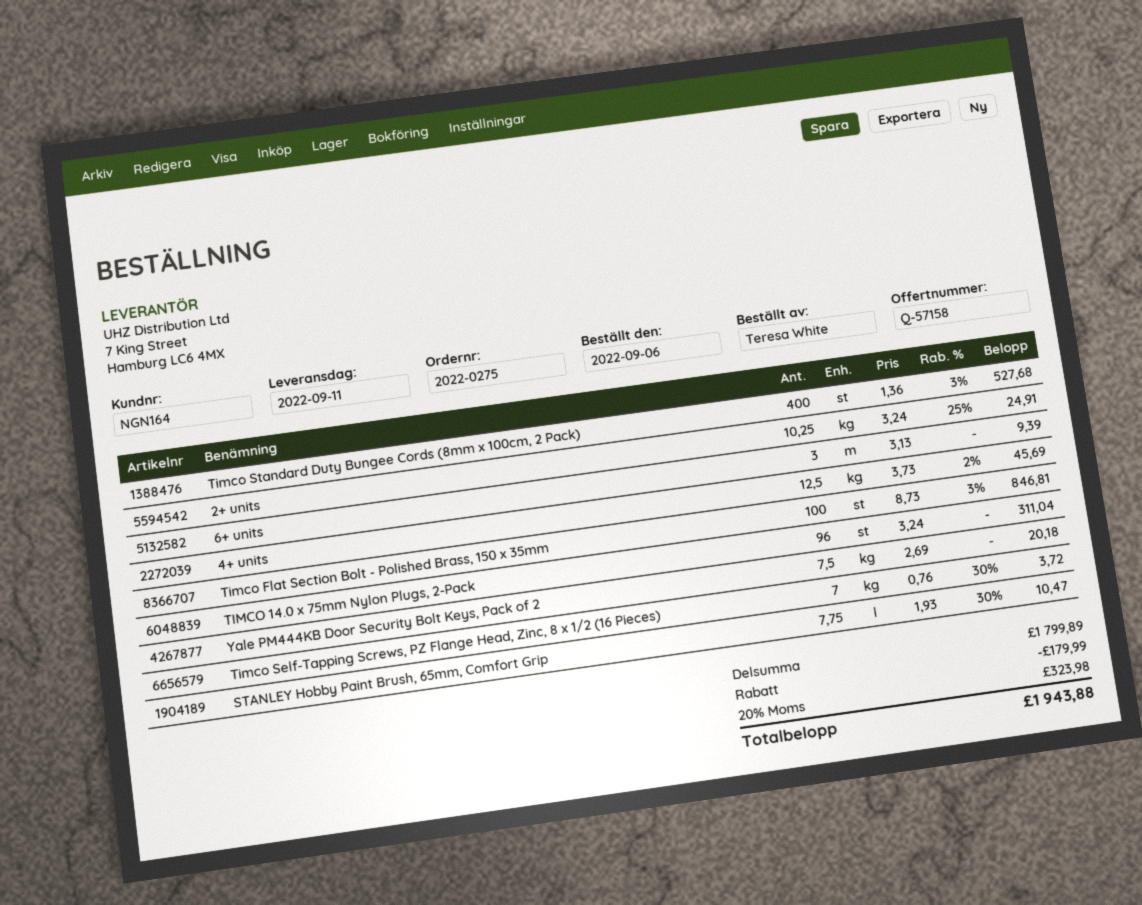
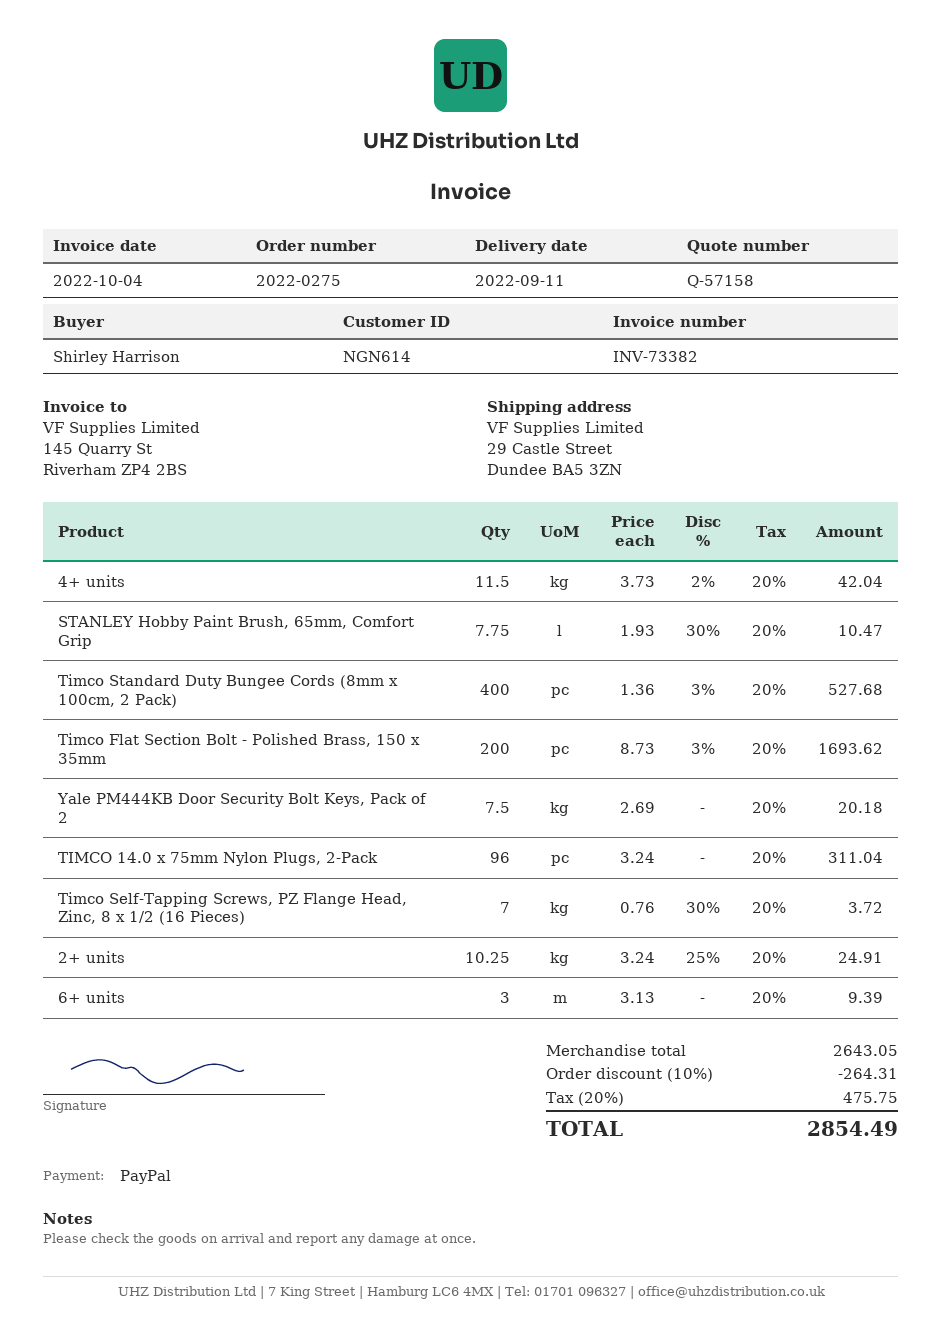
customer number: NGN164 -> NGN614
ordered by: Teresa White -> Shirley Harrison
4+ units: 12.5 x 3.73 - 2% = 45.69 -> 11.5 x 3.73 - 2% = 42.04
Timco Flat Section Bolt - Polished Brass, 150 x 35mm: 100 x 8.73 - 3% = 846.81 -> 200 x 8.73 - 3% = 1693.62
subtotal: 1799.89 -> 2643.05
discount: 179.99 -> 264.31
tax: 20% = 323.98 -> 20% = 475.75
total: 1943.88 -> 2854.49

